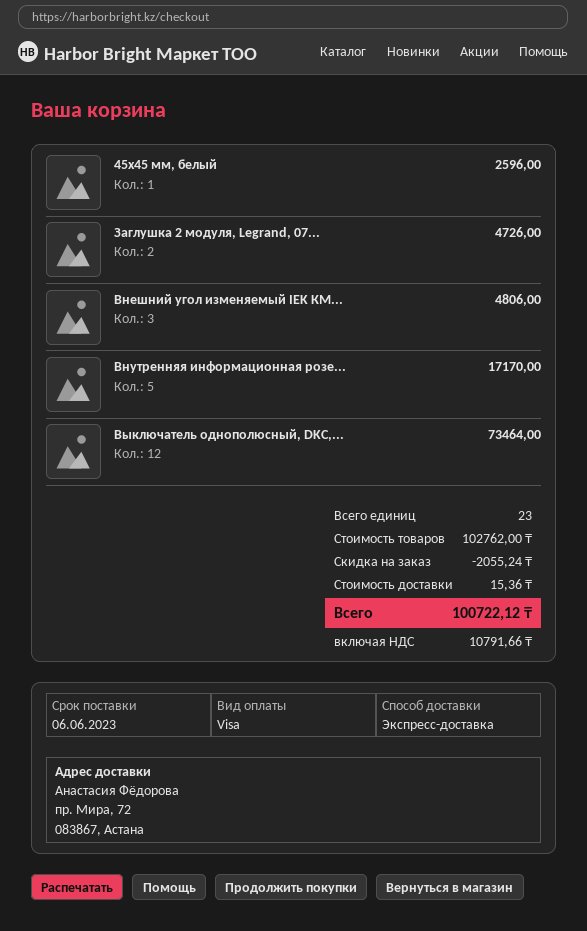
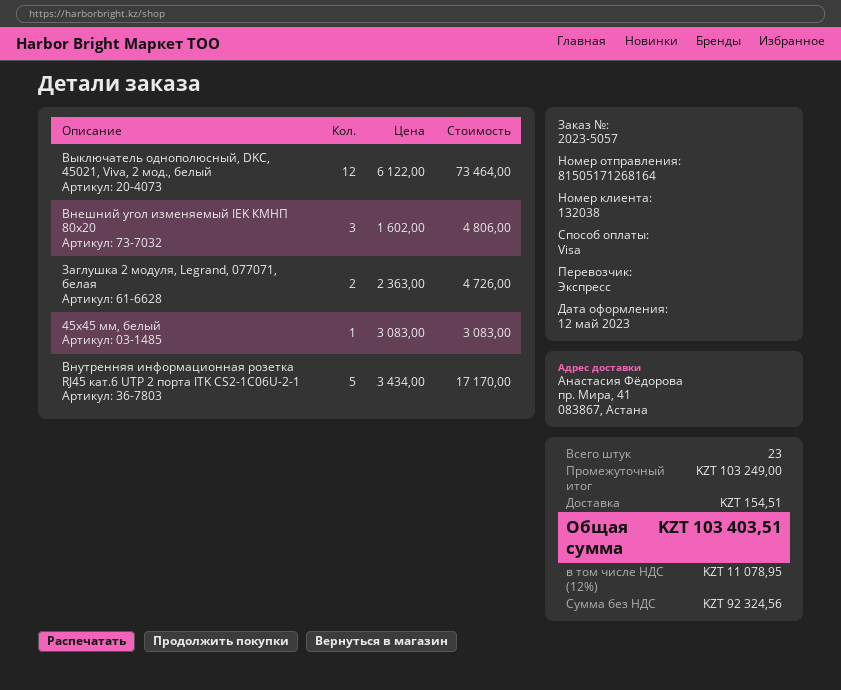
ship to: пр. Мира, 72, 083867, Астана -> пр. Мира, 41, 083867, Астана
45х45 мм, белый: 1 for 2596.00 -> 1 for 3083.00
subtotal: 102762.00 -> 103249.00
discount: 2055.24 -> none
shipping: 15.36 -> 154.51
tax: 10791.66 -> 11078.95
total: 100722.12 -> 103403.51

